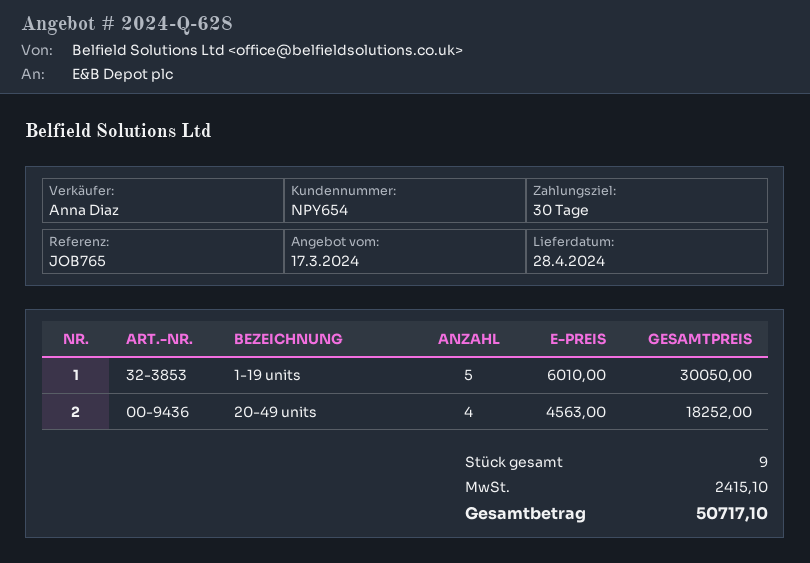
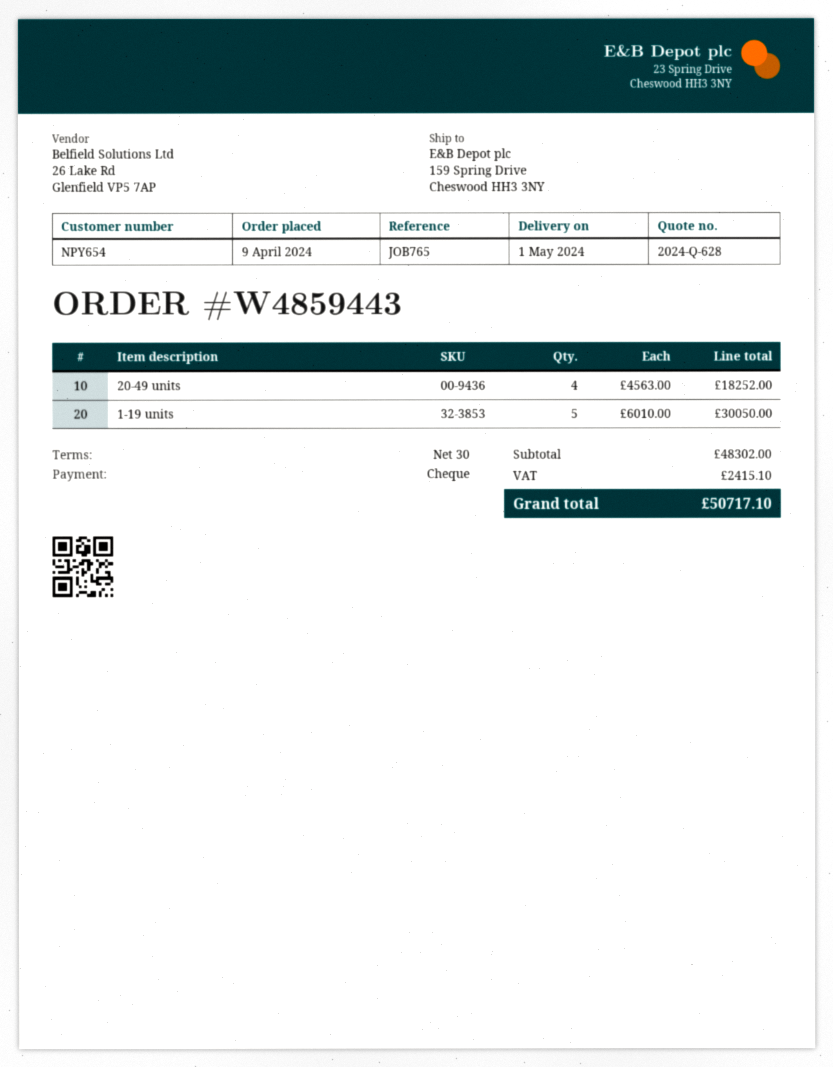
delivery date: 2024-04-28 -> 2024-05-01

